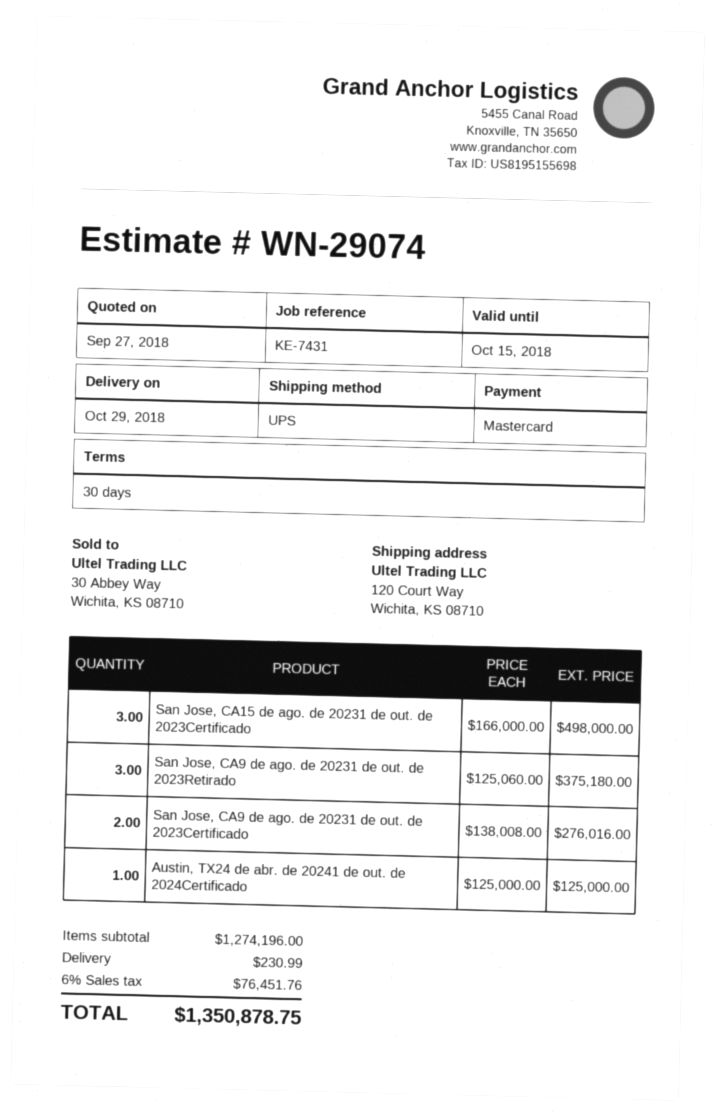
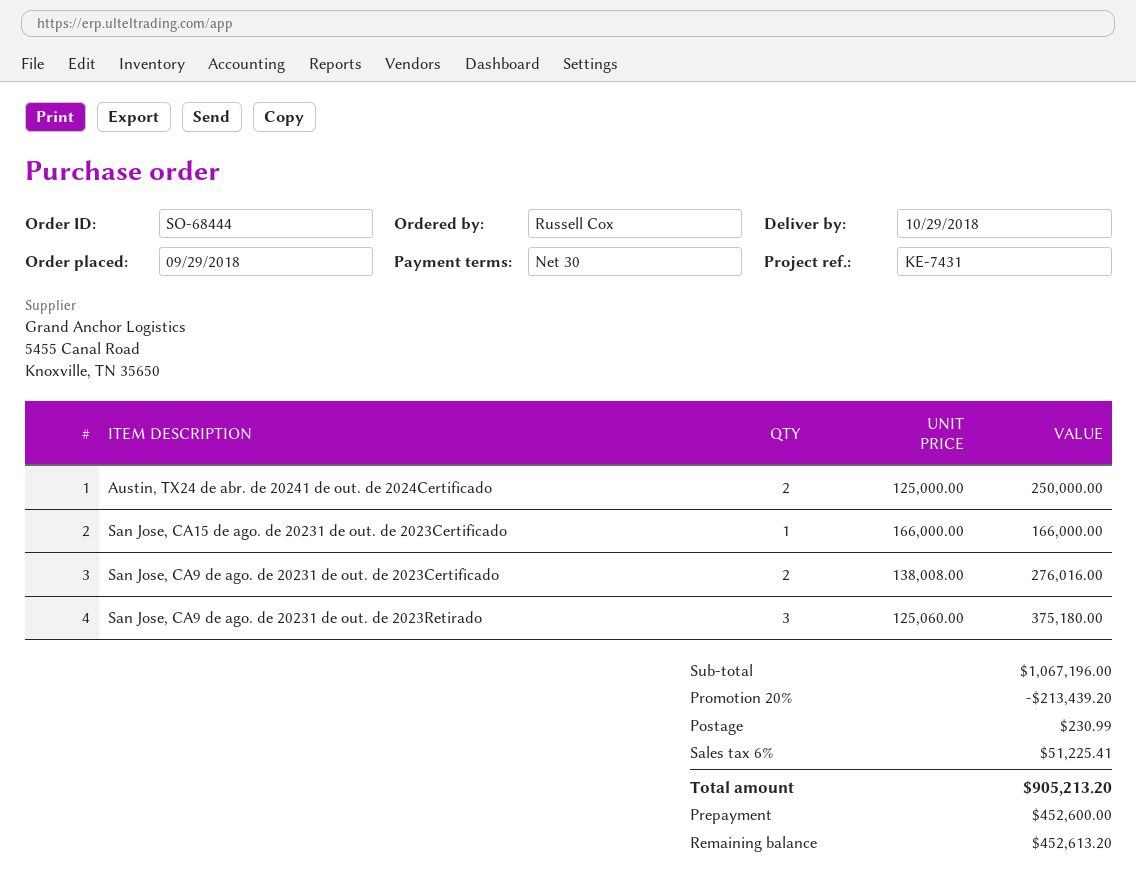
San Jose, CA15 de ago. de 20231 de out. de 2023Certificado: 3 x 166000.00 = 498000.00 -> 1 x 166000.00 = 166000.00
Austin, TX24 de abr. de 20241 de out. de 2024Certificado: 1 x 125000.00 = 125000.00 -> 2 x 125000.00 = 250000.00
subtotal: 1274196.00 -> 1067196.00
discount: none -> 20% = 213439.20
tax: 6% = 76451.76 -> 6% = 51225.41
total: 1350878.75 -> 905213.20

